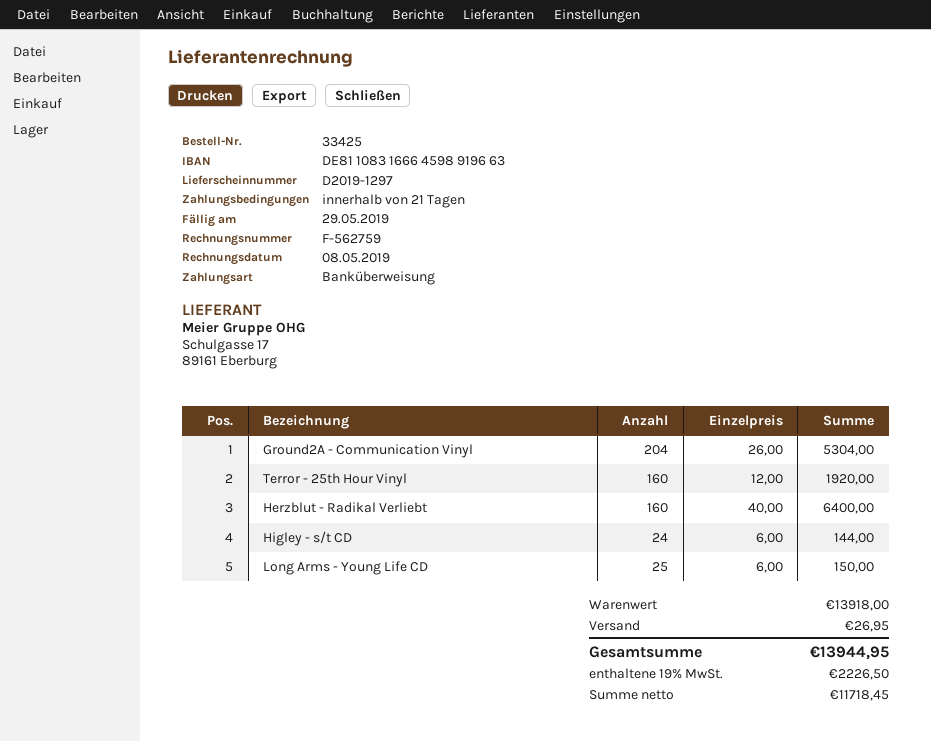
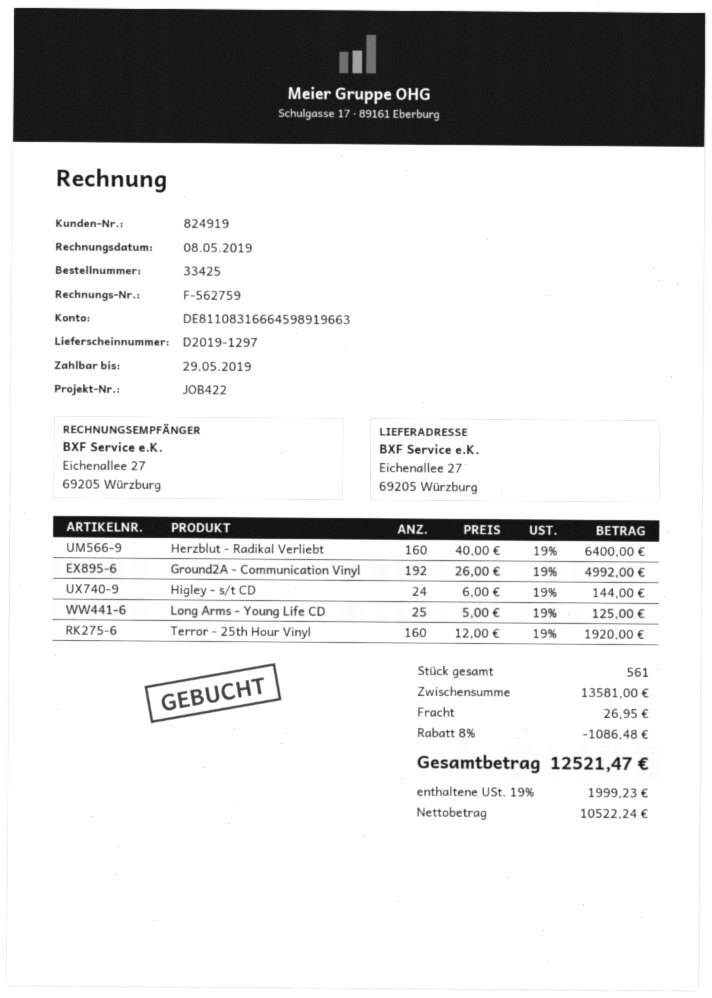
Ground2A - Communication Vinyl: 204 x 26.00 = 5304.00 -> 192 x 26.00 = 4992.00
Long Arms - Young Life CD: 25 x 6.00 = 150.00 -> 25 x 5.00 = 125.00
subtotal: 13918.00 -> 13581.00
discount: none -> 8% = 1086.48
net: 11718.45 -> 10522.24
tax: 19% = 2226.50 -> 19% = 1999.23
total: 13944.95 -> 12521.47

